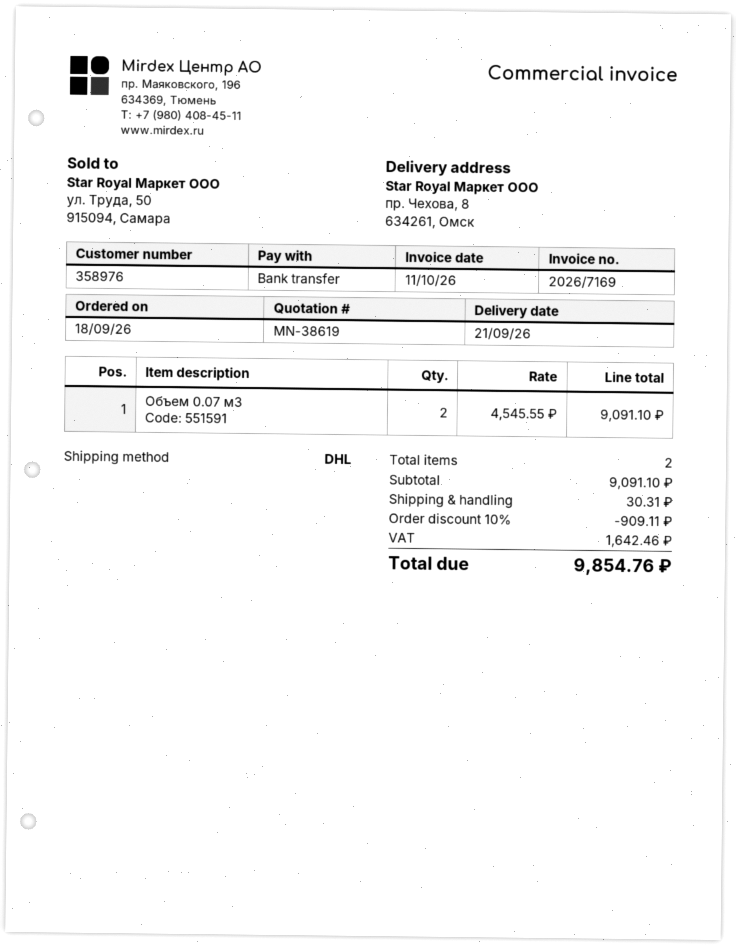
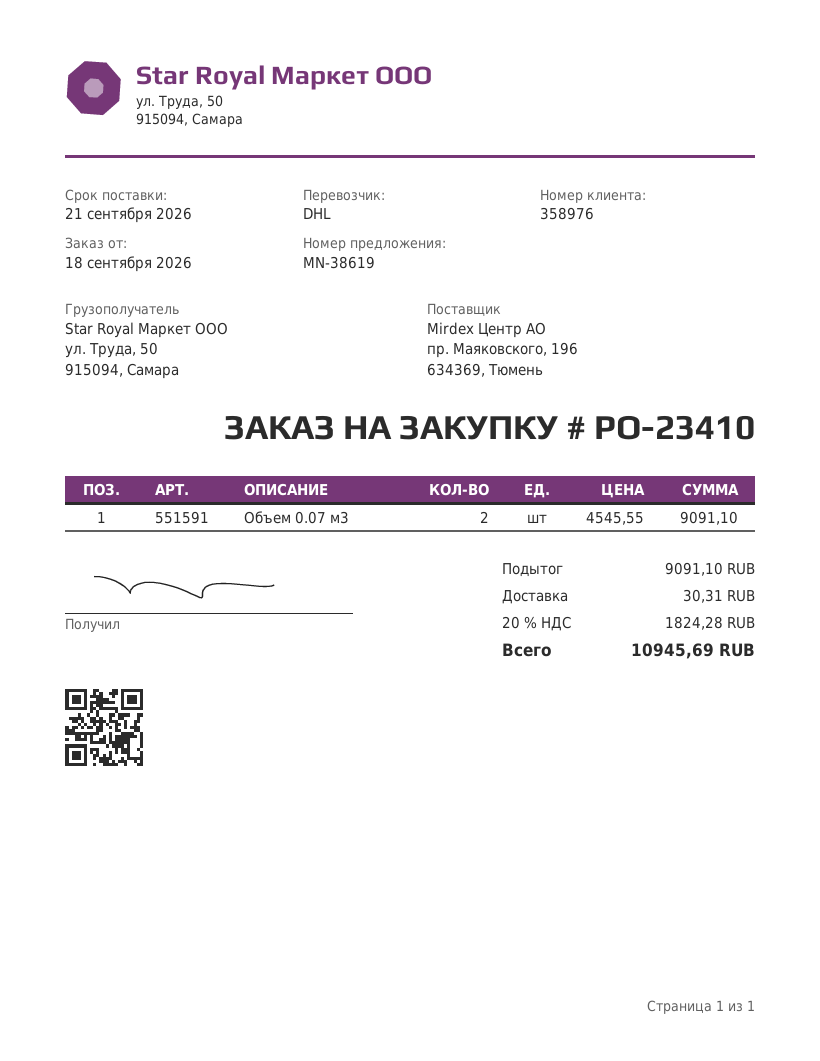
ship to: пр. Чехова, 8, 634261, Омск -> ул. Труда, 50, 915094, Самара
discount: 10% = 909.11 -> none
tax: 1642.46 -> 1824.28
total: 9854.76 -> 10945.69

